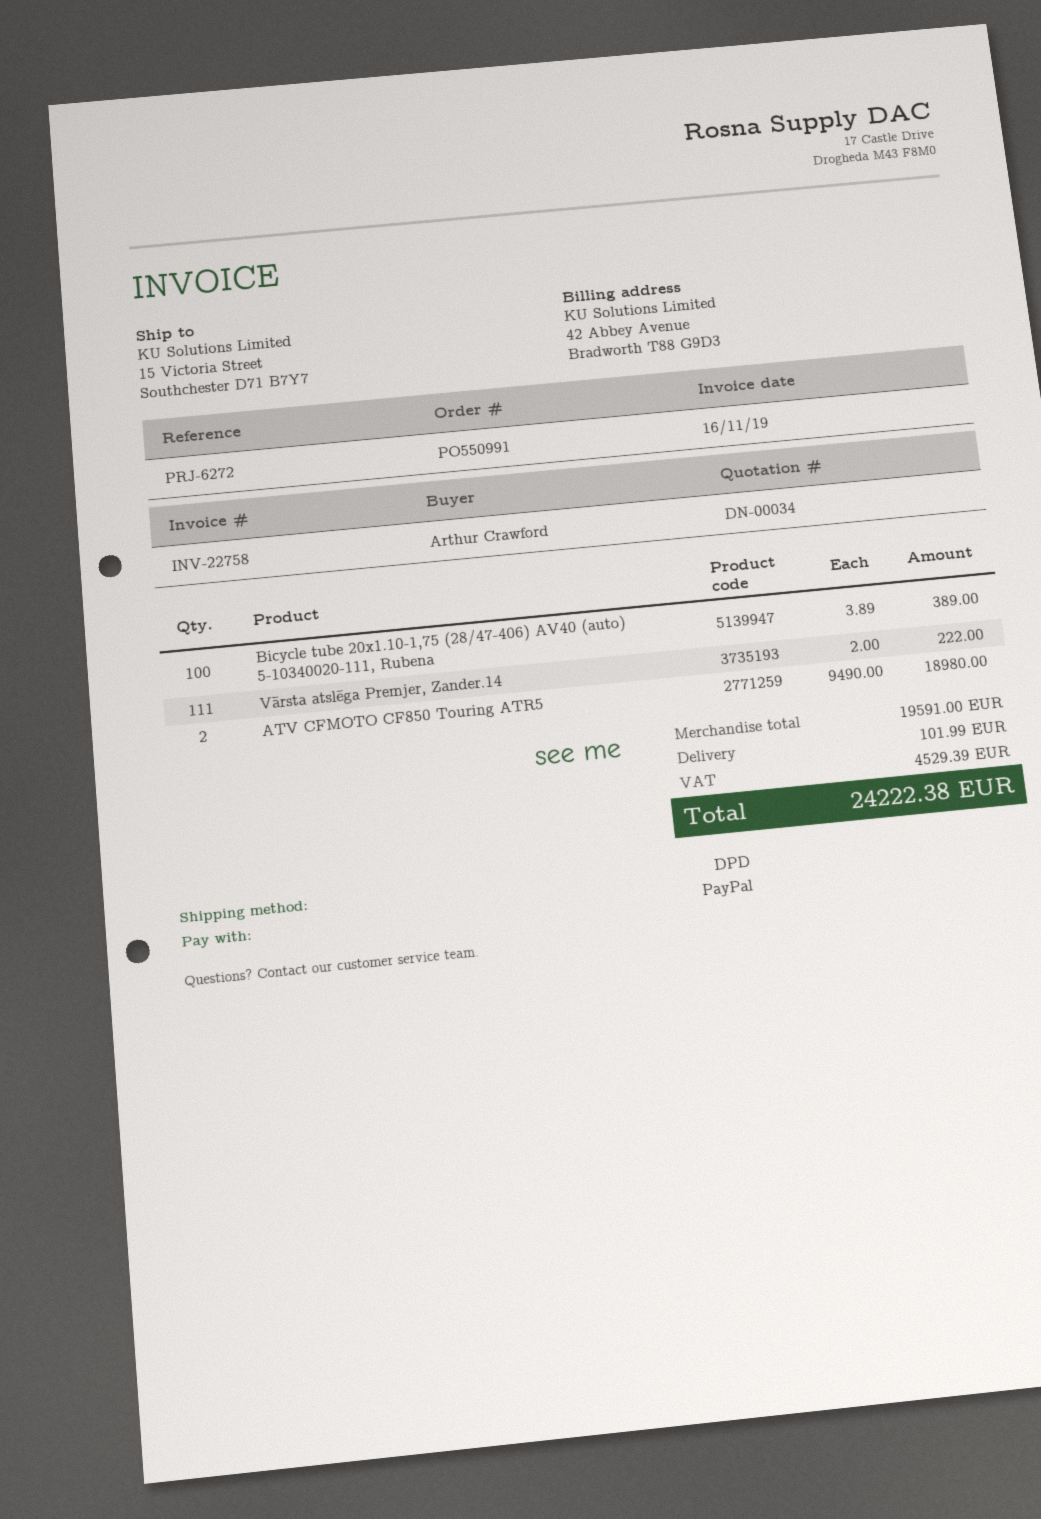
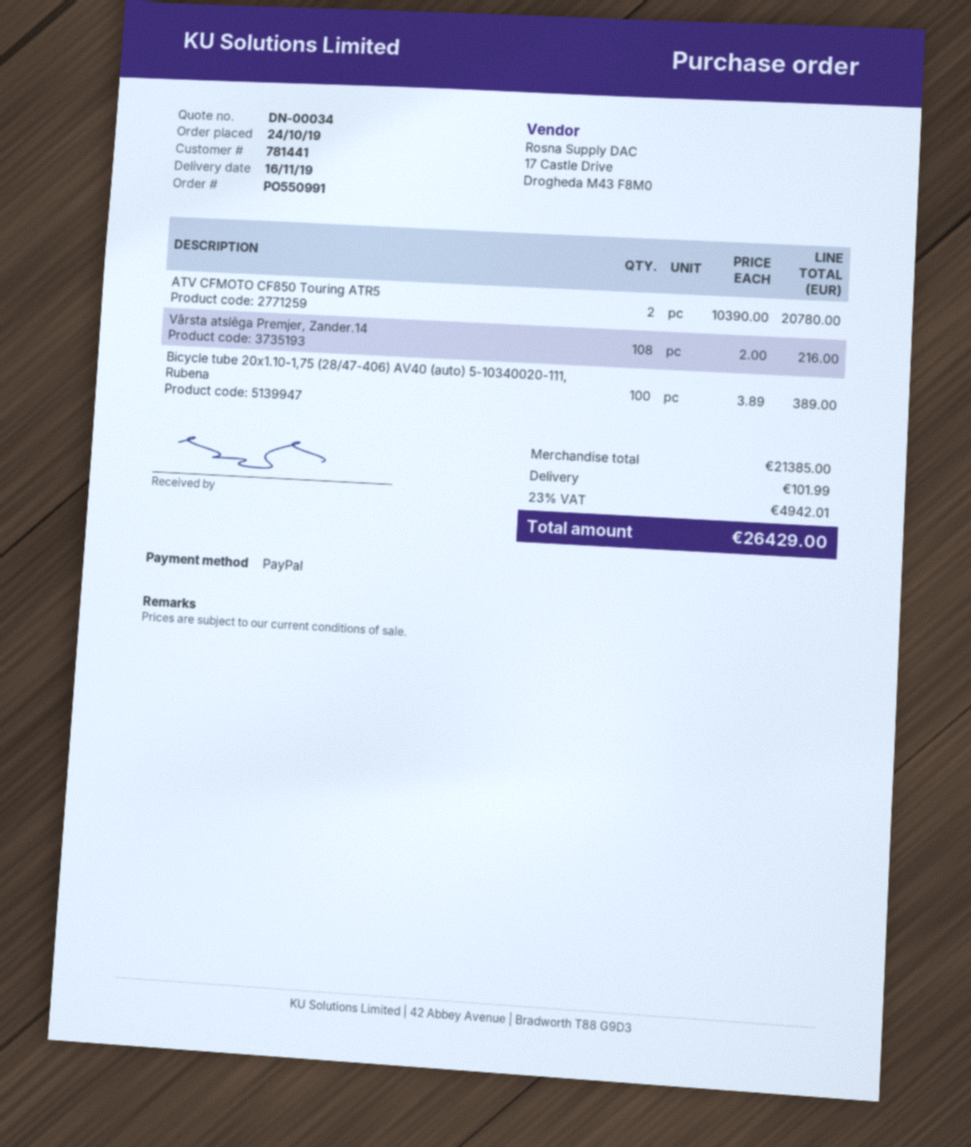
Vārsta atslēga Premjer, Zander.14: 111 x 2.00 = 222.00 -> 108 x 2.00 = 216.00
ATV CFMOTO CF850 Touring ATR5: 2 x 9490.00 = 18980.00 -> 2 x 10390.00 = 20780.00
subtotal: 19591.00 -> 21385.00
tax: 4529.39 -> 4942.01
total: 24222.38 -> 26429.00

